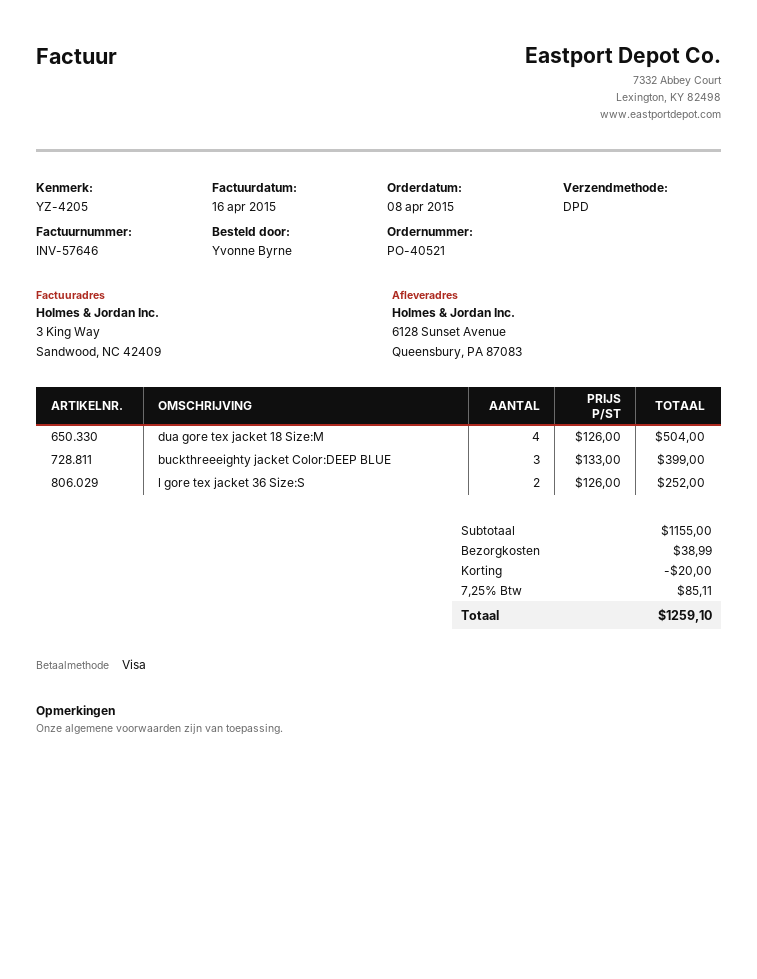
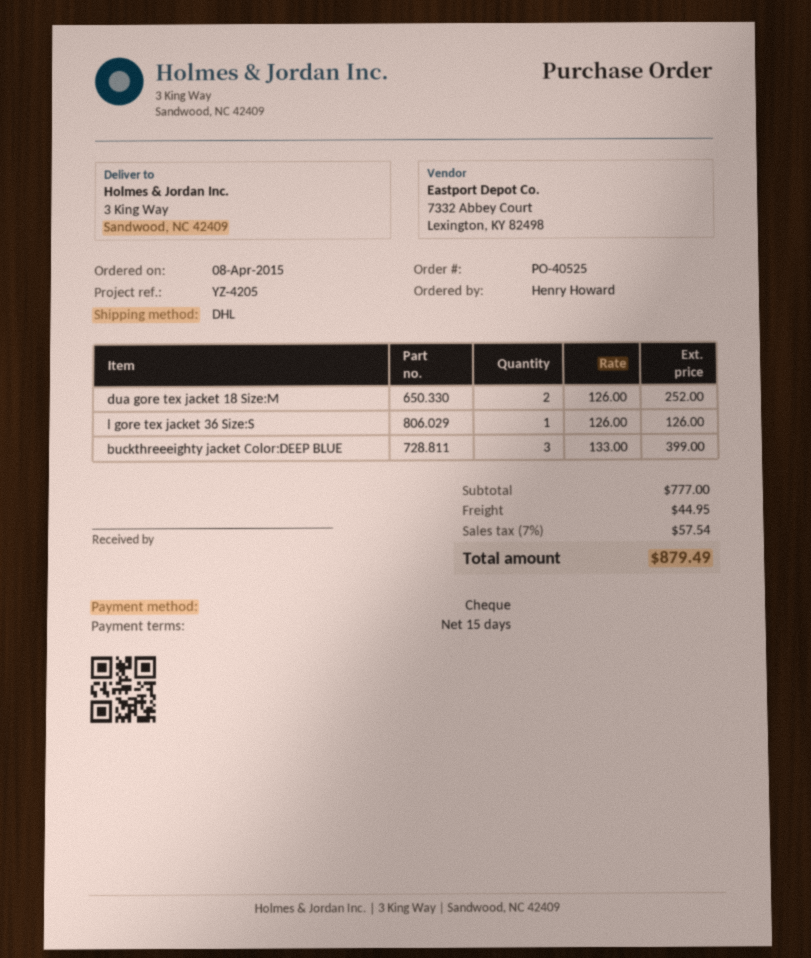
order number: PO-40521 -> PO-40525
ordered by: Yvonne Byrne -> Henry Howard
payment method: Visa -> cheque
shipping method: DPD -> DHL
ship to: 6128 Sunset Avenue, Queensbury, PA 87083 -> 3 King Way, Sandwood, NC 42409
dua gore tex jacket 18 Size:M: 4 x 126.00 = 504.00 -> 2 x 126.00 = 252.00
l gore tex jacket 36 Size:S: 2 x 126.00 = 252.00 -> 1 x 126.00 = 126.00
subtotal: 1155.00 -> 777.00
discount: 20.00 -> none
shipping: 38.99 -> 44.95
tax: 7.25% = 85.11 -> 7% = 57.54
total: 1259.10 -> 879.49

